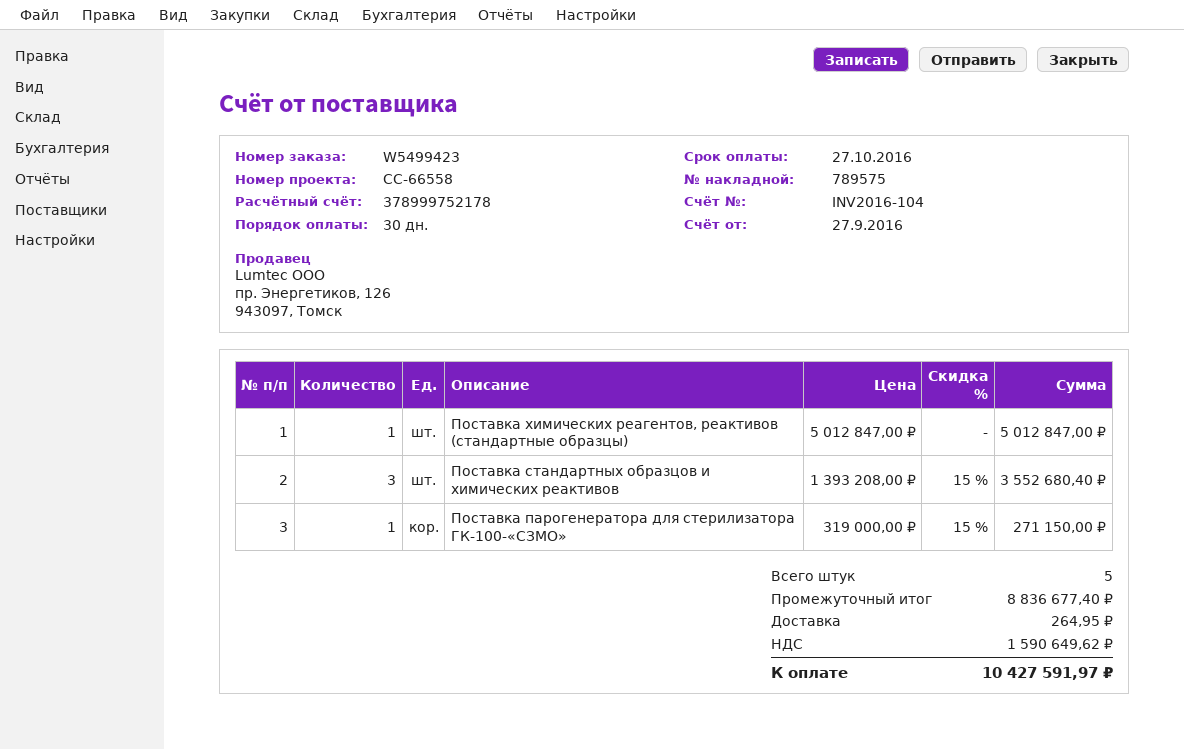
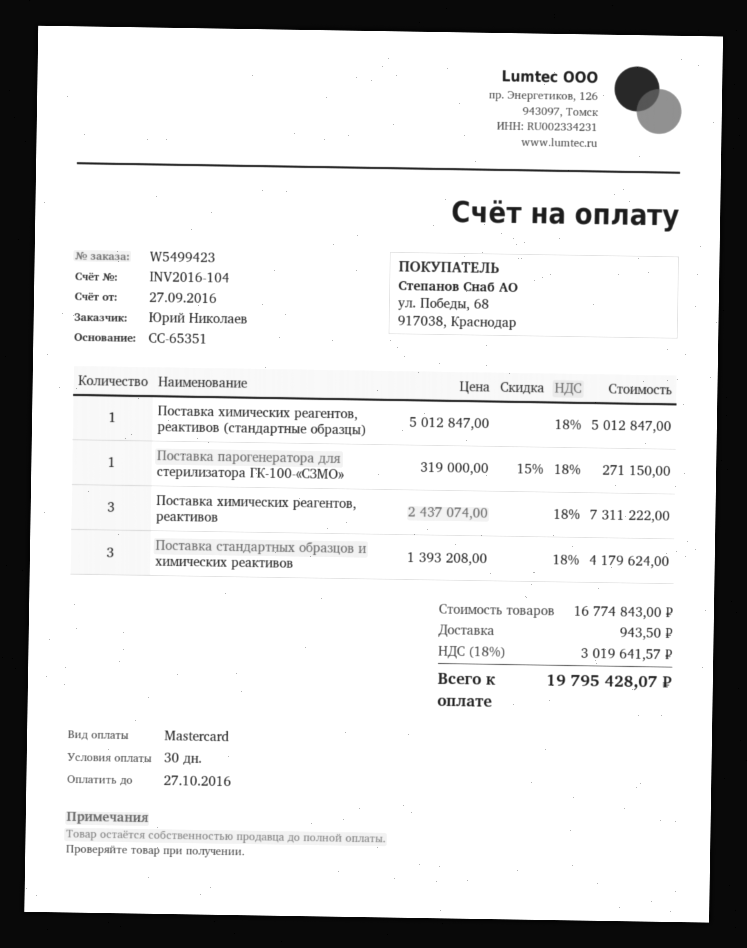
reference: CC-66558 -> CC-65351
Поставка стандартных образцов и химических реактивов: 3 x 1393208.00 - 15% = 3552680.40 -> 3 x 1393208.00 = 4179624.00
Поставка химических реагентов, реактивов: none -> 3 x 2437074.00 = 7311222.00
subtotal: 8836677.40 -> 16774843.00
shipping: 264.95 -> 943.50
tax: 1590649.62 -> 3019641.57
total: 10427591.97 -> 19795428.07

